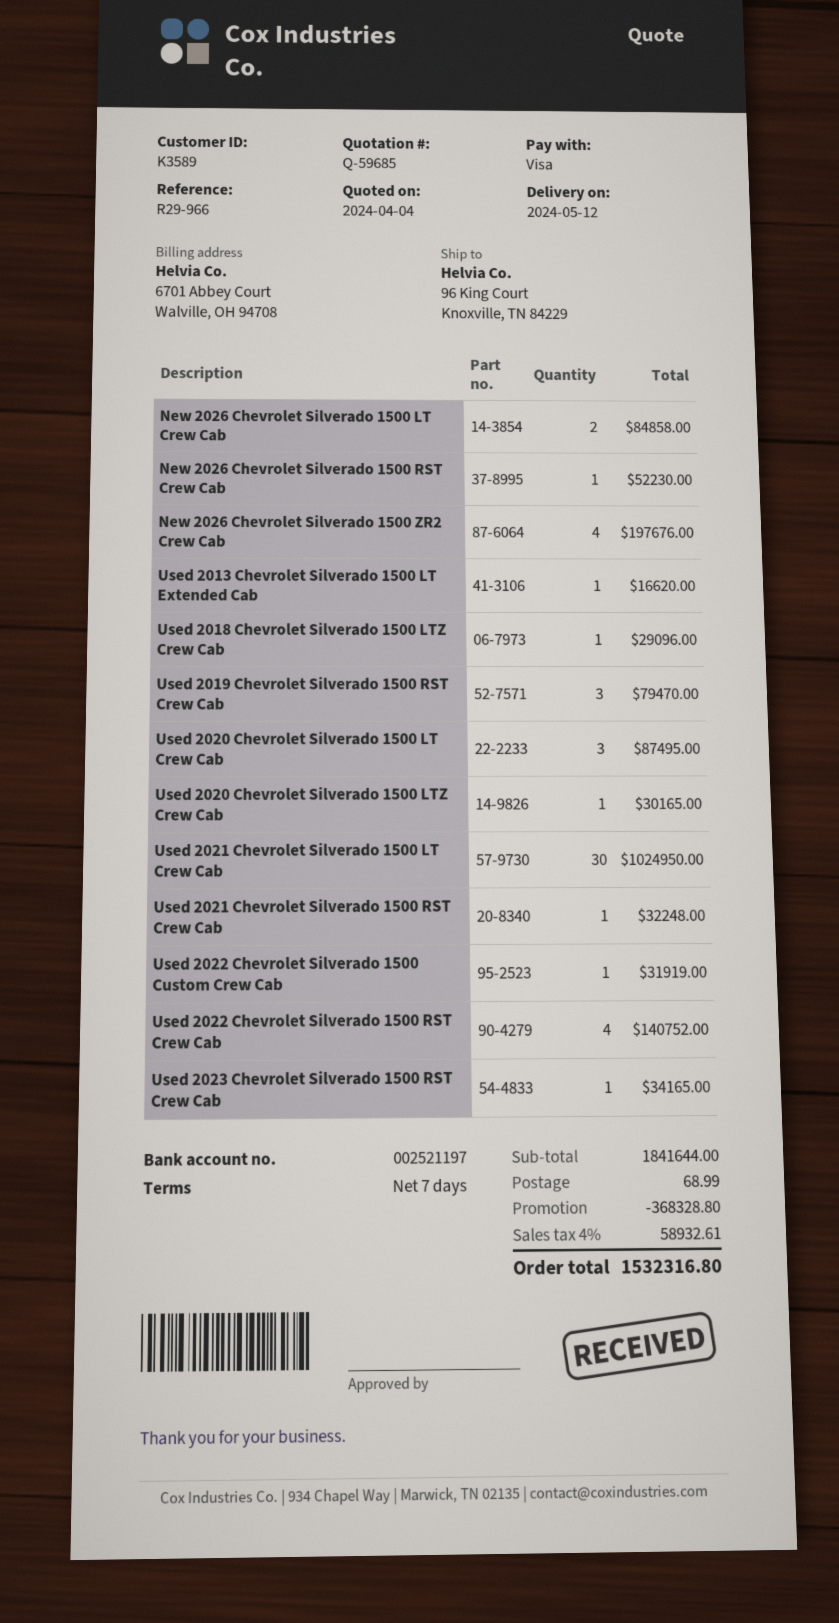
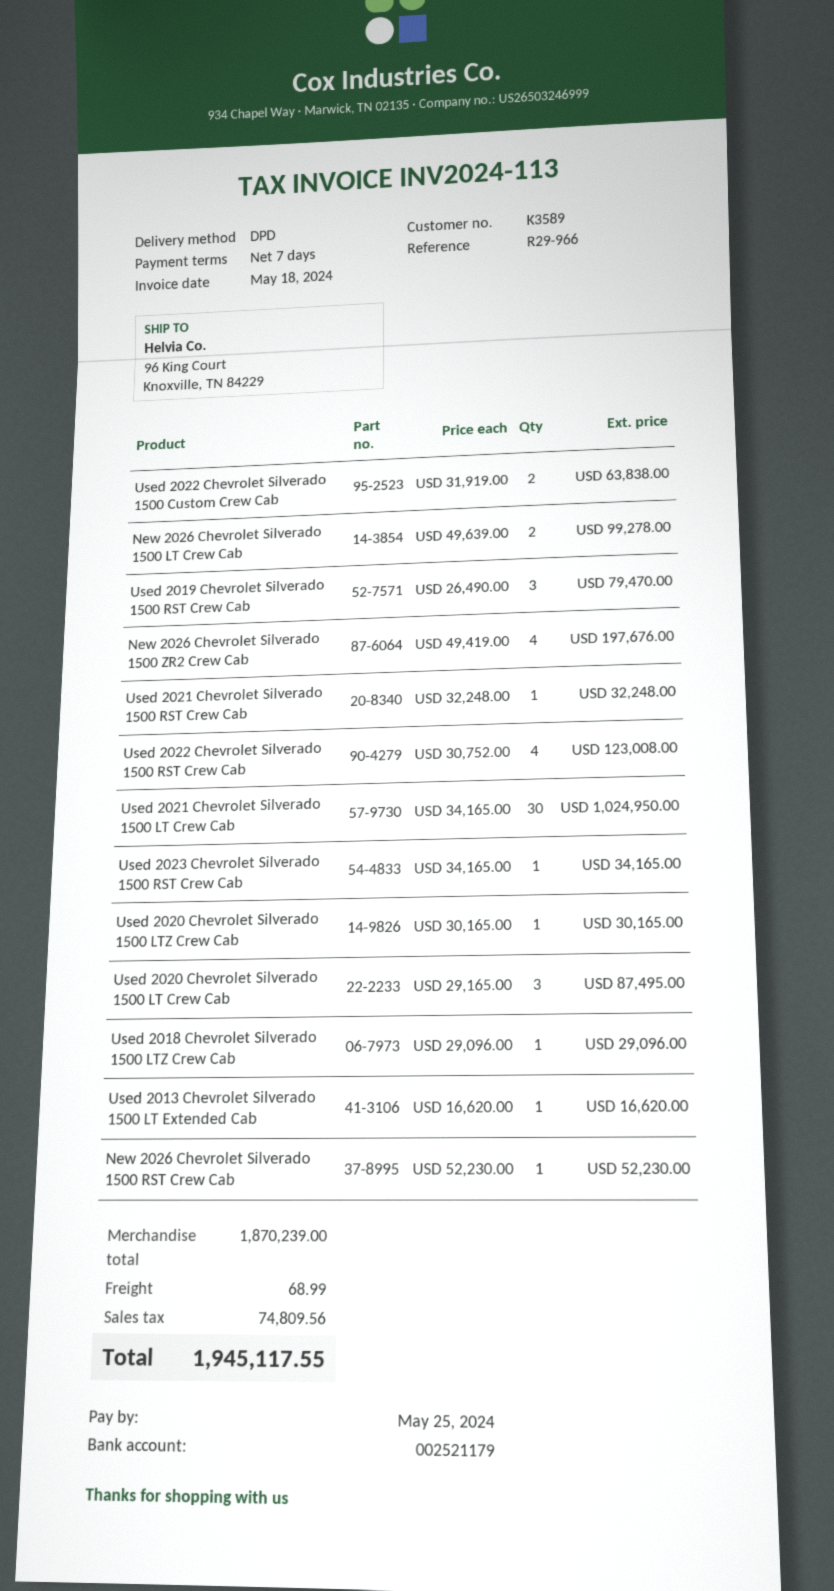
bank account: 002521197 -> 002521179
New 2026 Chevrolet Silverado 1500 LT Crew Cab: 2 for 84858.00 -> 2 for 99278.00
Used 2022 Chevrolet Silverado 1500 Custom Crew Cab: 1 for 31919.00 -> 2 for 63838.00
Used 2022 Chevrolet Silverado 1500 RST Crew Cab: 4 for 140752.00 -> 4 for 123008.00
subtotal: 1841644.00 -> 1870239.00
discount: 368328.80 -> none
tax: 58932.61 -> 74809.56
total: 1532316.80 -> 1945117.55

